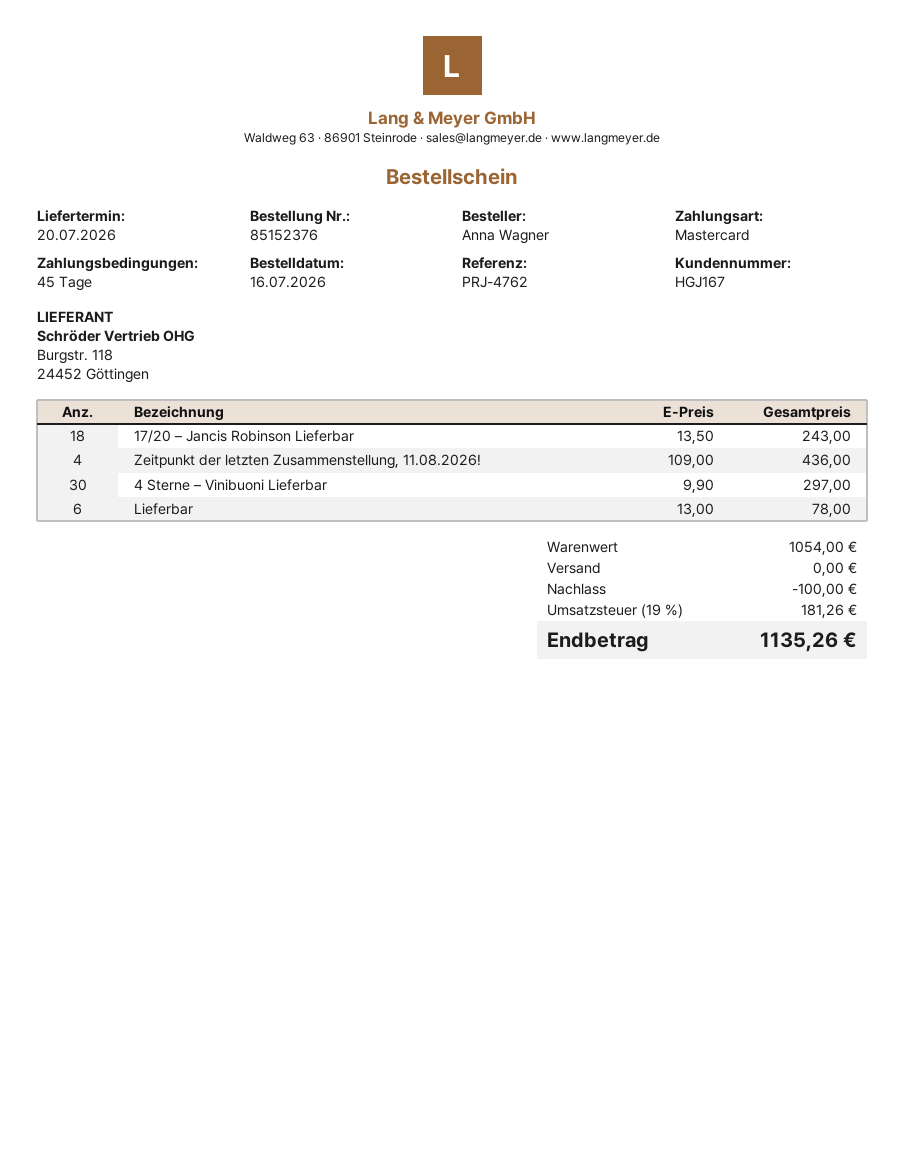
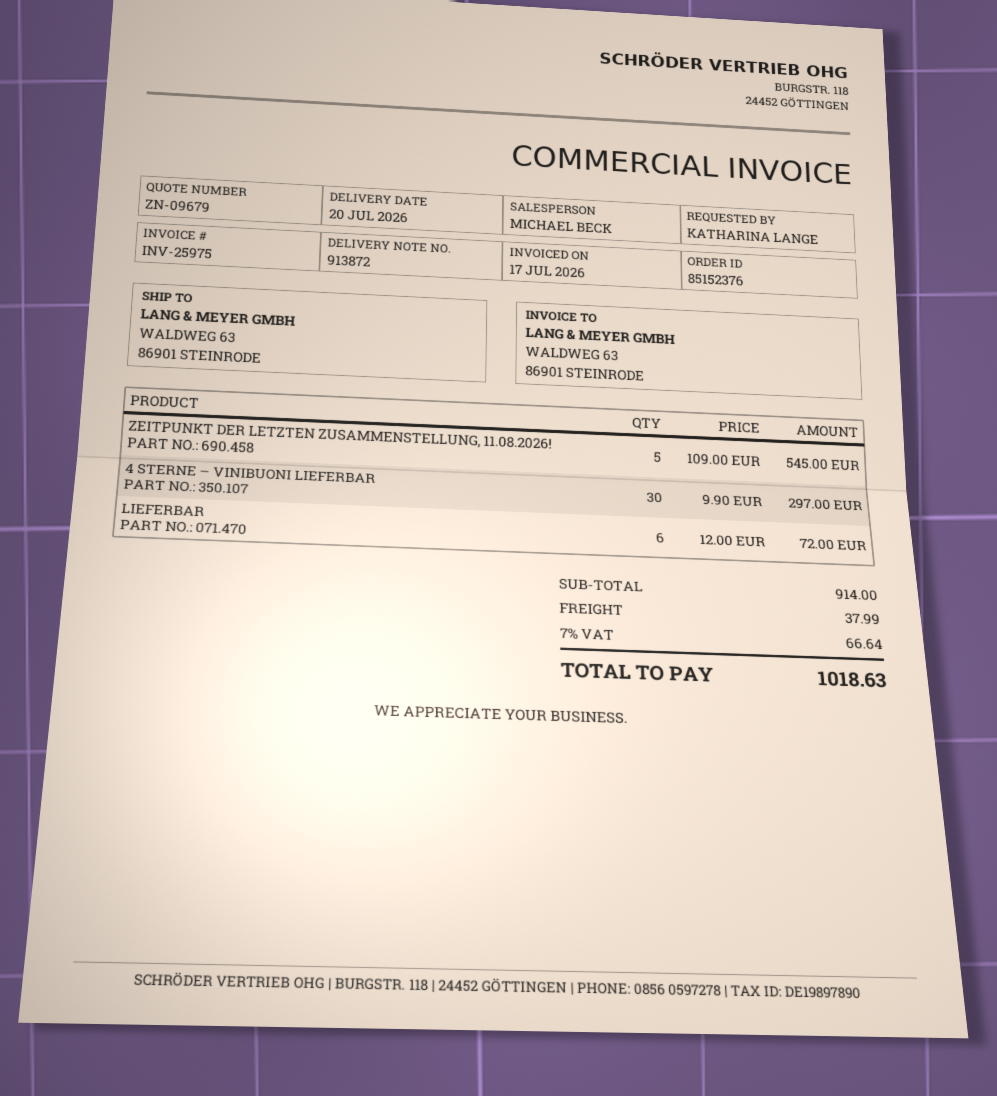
ordered by: Anna Wagner -> KATHARINA LANGE
17/20 – Jancis Robinson Lieferbar: 18 x 13.50 = 243.00 -> none
Zeitpunkt der letzten Zusammenstellung, 11.08.2026!: 4 x 109.00 = 436.00 -> 5 x 109.00 = 545.00
Lieferbar: 6 x 13.00 = 78.00 -> 6 x 12.00 = 72.00
subtotal: 1054.00 -> 914.00
discount: 100.00 -> none
shipping: 0.00 -> 37.99
tax: 19% = 181.26 -> 7% = 66.64
total: 1135.26 -> 1018.63

